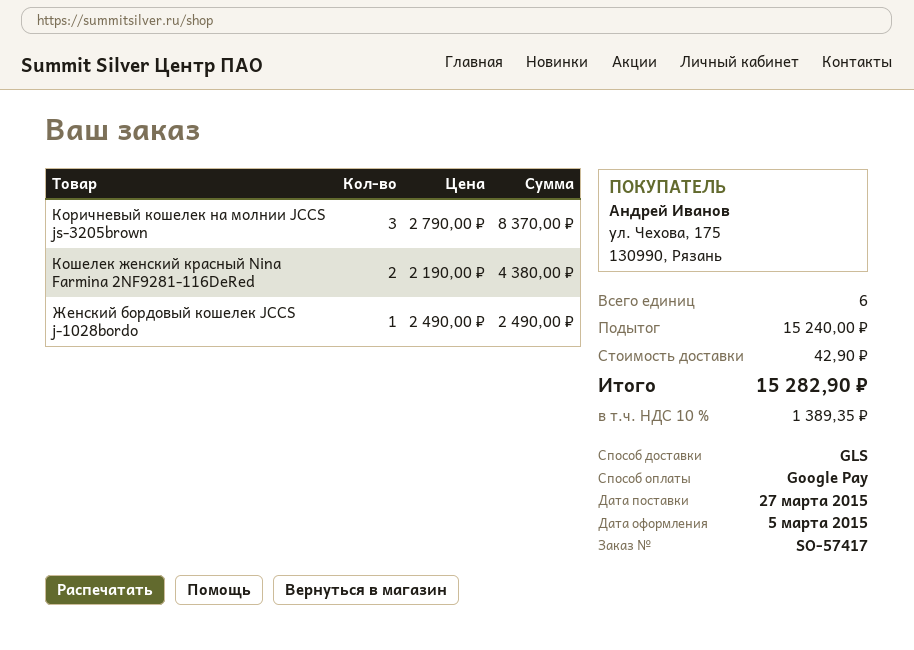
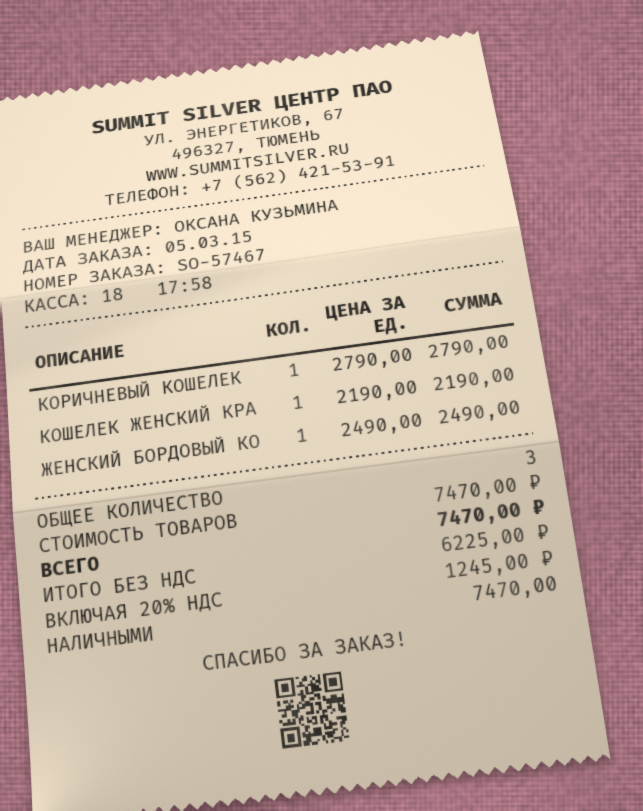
order number: SO-57417 -> SO-57467
payment method: Google Pay -> cash
Коричневый кошелек на молнии JCCS js-3205brown: 3 x 2790.00 = 8370.00 -> 1 x 2790.00 = 2790.00
Кошелек женский красный Nina Farmina 2NF9281-116DeRed: 2 x 2190.00 = 4380.00 -> 1 x 2190.00 = 2190.00
total quantity: 6 -> 3
subtotal: 15240.00 -> 7470.00
shipping: 42.90 -> none
tax: 10% = 1389.35 -> 20% = 1245.00
total: 15282.90 -> 7470.00

